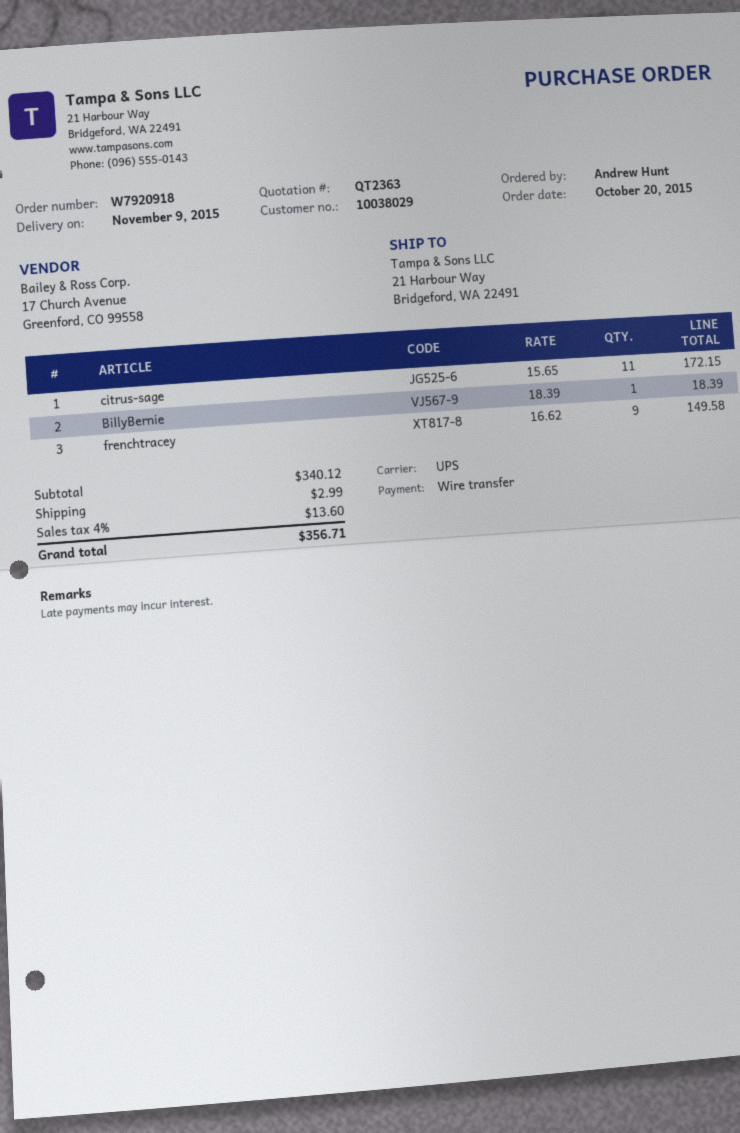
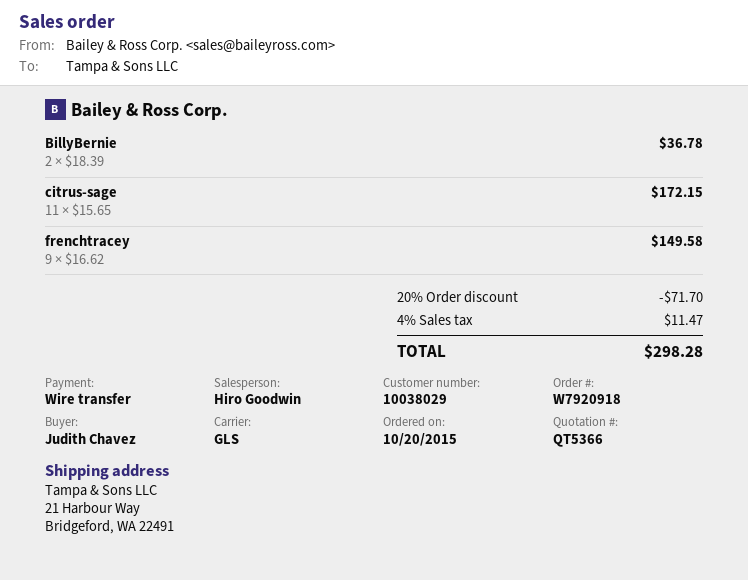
quote number: QT2363 -> QT5366
ordered by: Andrew Hunt -> Judith Chavez
shipping method: UPS -> GLS
BillyBernie: 1 x 18.39 = 18.39 -> 2 x 18.39 = 36.78
discount: none -> 20% = 71.70
shipping: 2.99 -> none
tax: 4% = 13.60 -> 4% = 11.47
total: 356.71 -> 298.28

